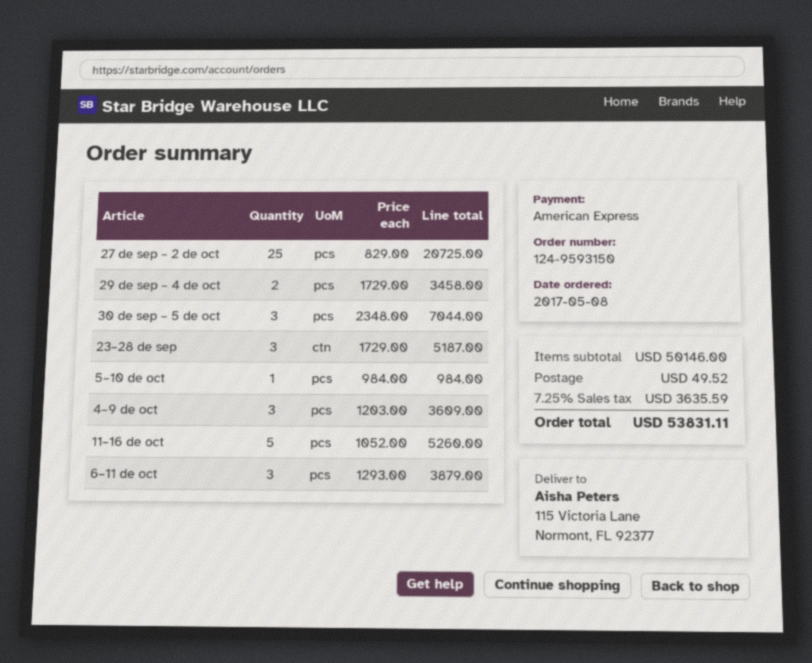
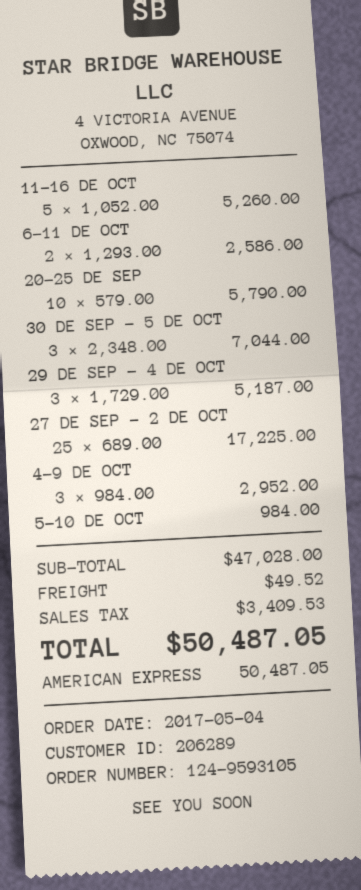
order number: 124-9593150 -> 124-9593105
order date: 2017-05-08 -> 2017-05-04
27 de sep – 2 de oct: 25 x 829.00 = 20725.00 -> 25 x 689.00 = 17225.00
29 de sep – 4 de oct: 2 x 1729.00 = 3458.00 -> 3 x 1729.00 = 5187.00
23–28 de sep: 3 x 1729.00 = 5187.00 -> none
4–9 de oct: 3 x 1203.00 = 3609.00 -> 3 x 984.00 = 2952.00
6–11 de oct: 3 x 1293.00 = 3879.00 -> 2 x 1293.00 = 2586.00
20–25 DE SEP: none -> 10 x 579.00 = 5790.00
subtotal: 50146.00 -> 47028.00
tax: 3635.59 -> 3409.53
total: 53831.11 -> 50487.05

